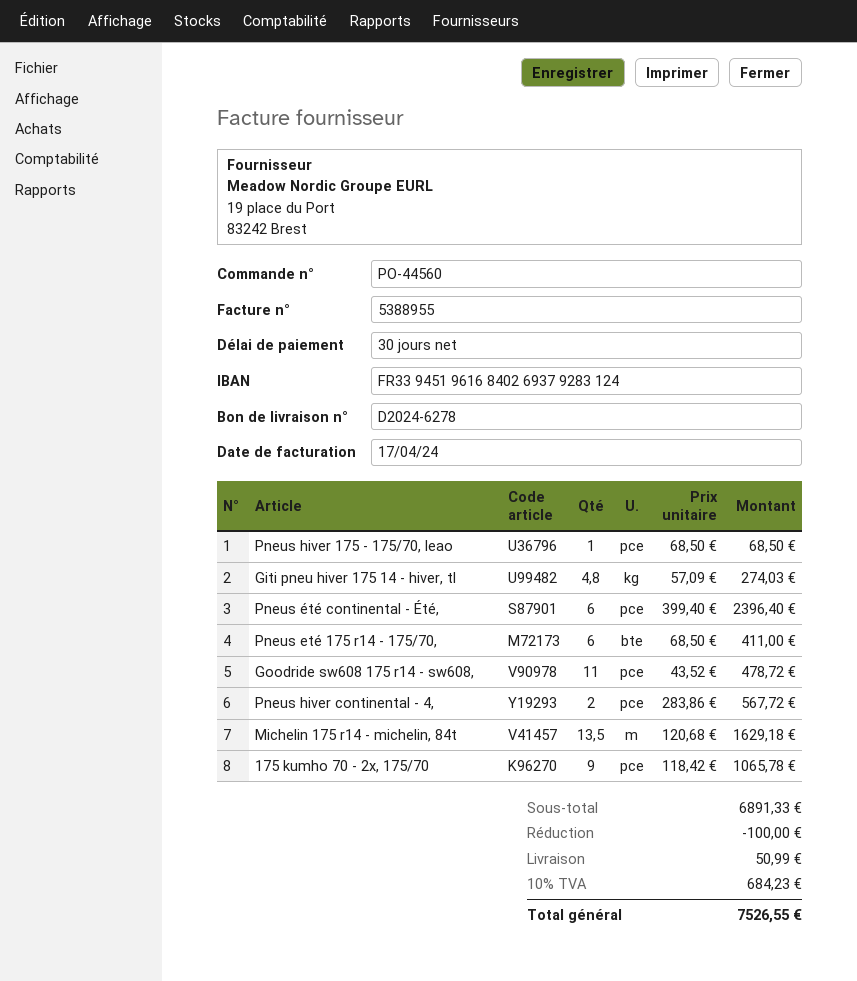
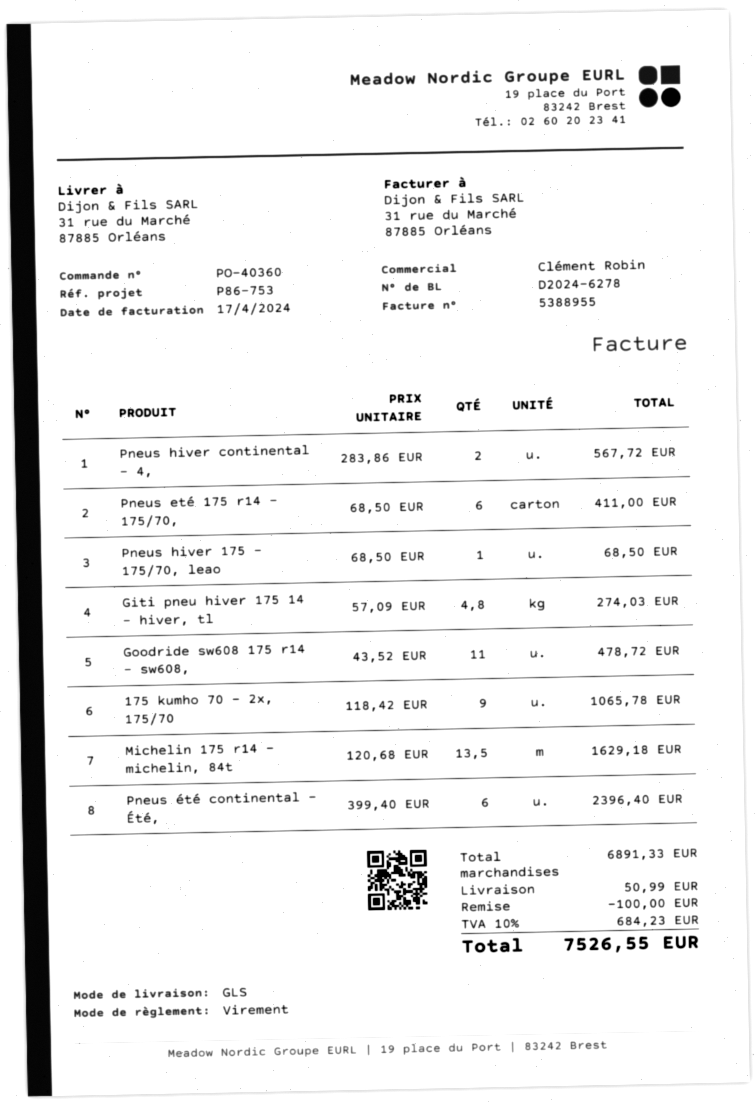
order number: PO-44560 -> PO-40360

